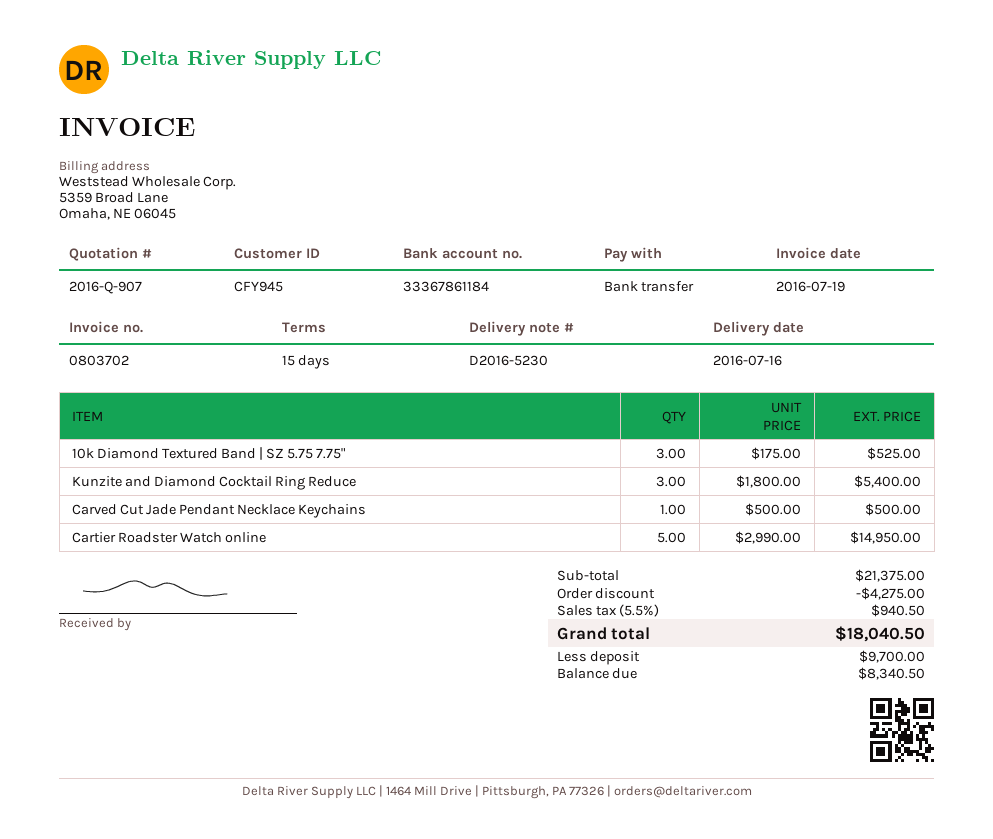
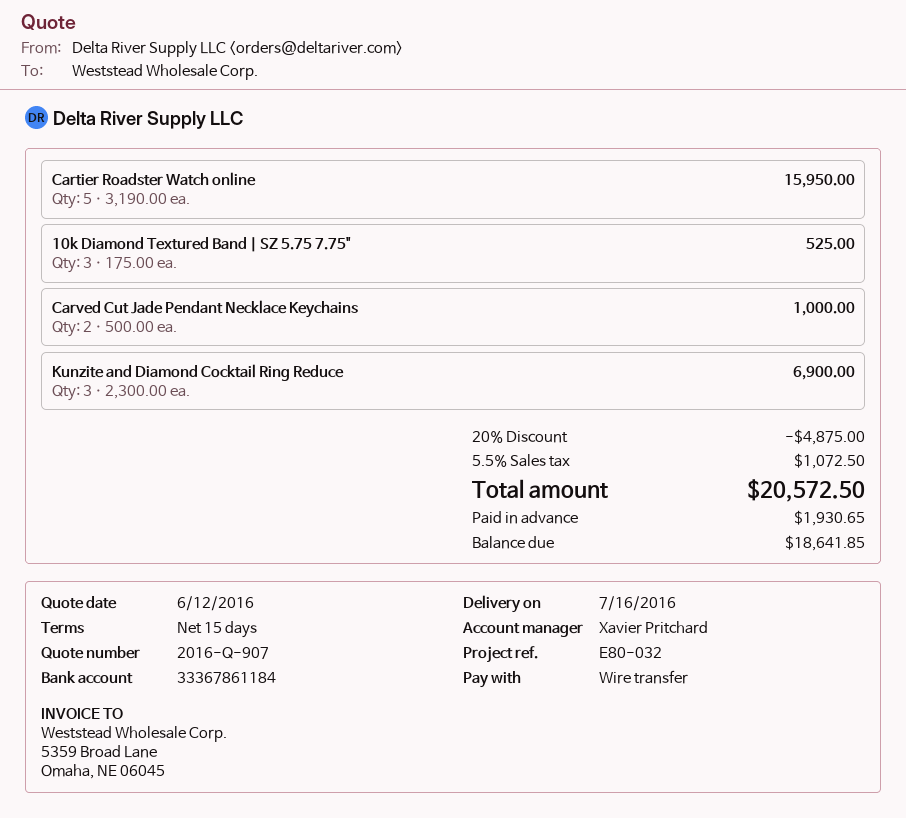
Kunzite and Diamond Cocktail Ring Reduce: 3 x 1800.00 = 5400.00 -> 3 x 2300.00 = 6900.00
Carved Cut Jade Pendant Necklace Keychains: 1 x 500.00 = 500.00 -> 2 x 500.00 = 1000.00
Cartier Roadster Watch online: 5 x 2990.00 = 14950.00 -> 5 x 3190.00 = 15950.00
discount: 4275.00 -> 4875.00
tax: 5.5% = 940.50 -> 5.5% = 1072.50
total: 18040.50 -> 20572.50
deposit: 9700.00 -> 1930.65
balance: 8340.50 -> 18641.85

